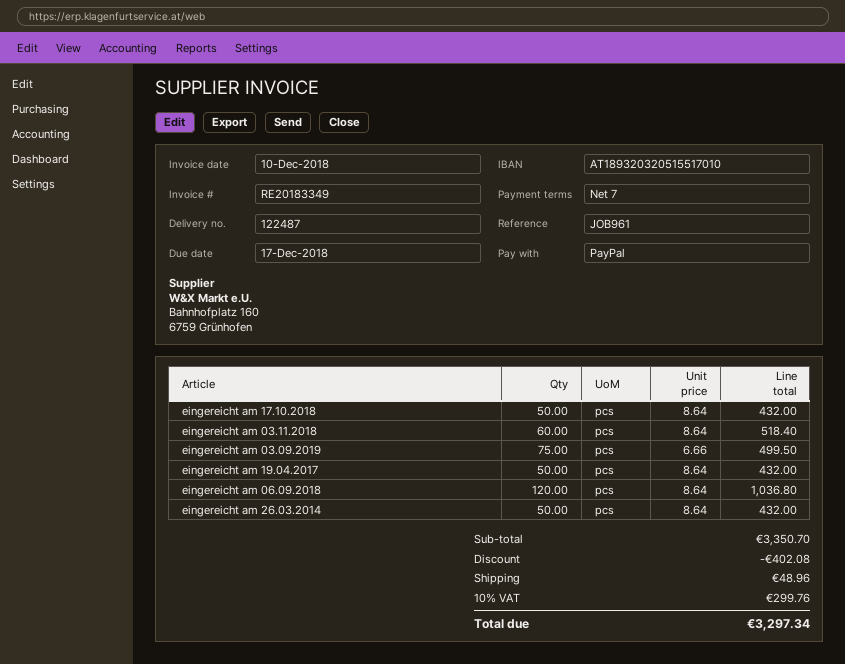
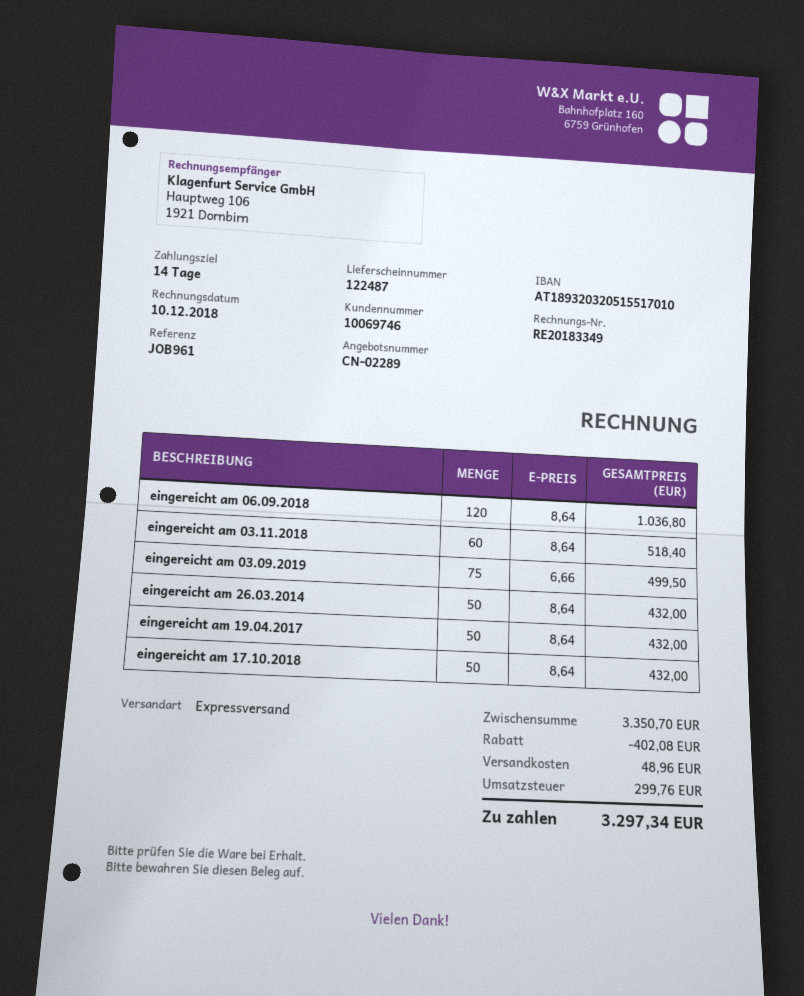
payment terms: 7 days -> 14 days

